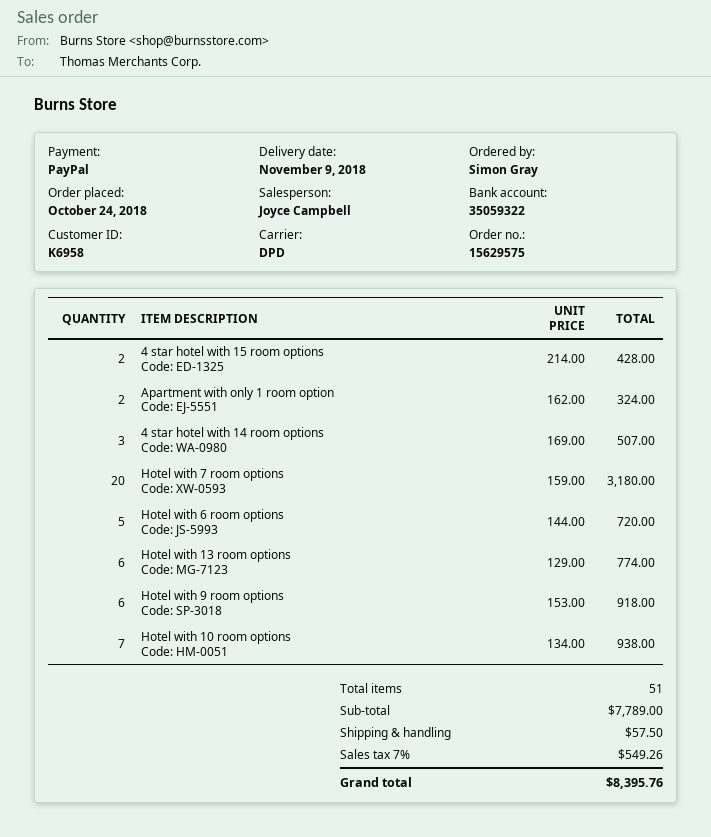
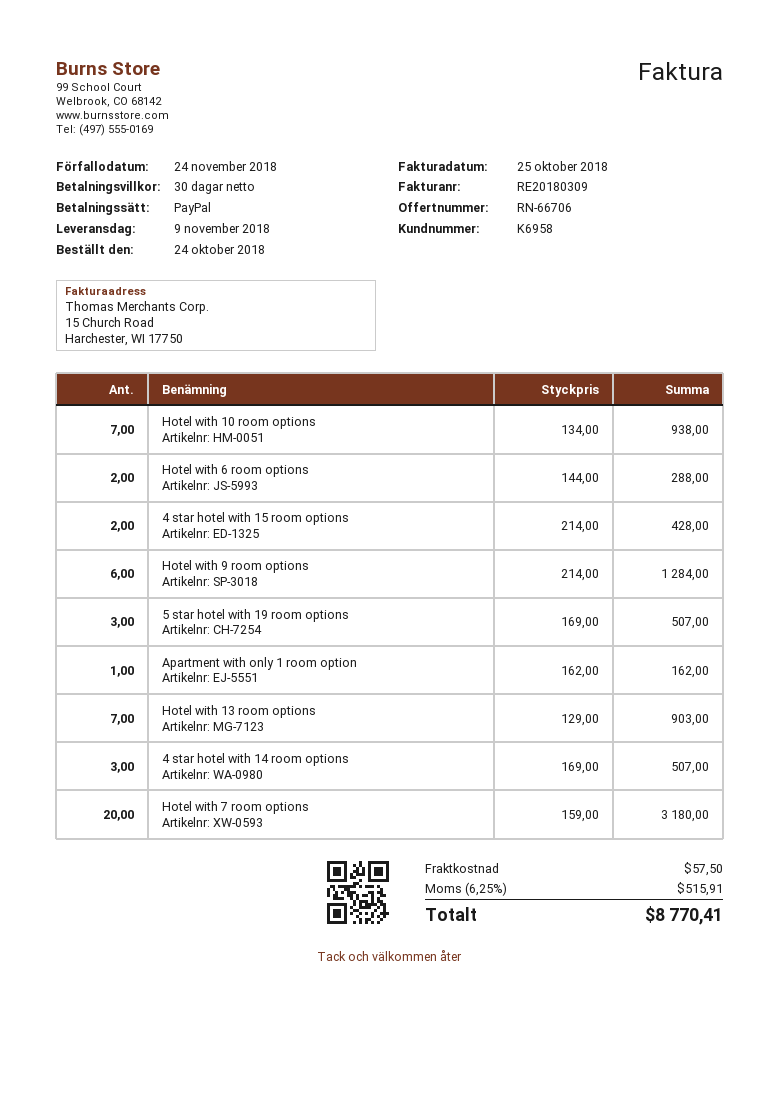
Apartment with only 1 room option: 2 x 162.00 = 324.00 -> 1 x 162.00 = 162.00
Hotel with 6 room options: 5 x 144.00 = 720.00 -> 2 x 144.00 = 288.00
Hotel with 13 room options: 6 x 129.00 = 774.00 -> 7 x 129.00 = 903.00
Hotel with 9 room options: 6 x 153.00 = 918.00 -> 6 x 214.00 = 1284.00
5 star hotel with 19 room options: none -> 3 x 169.00 = 507.00
tax: 7% = 549.26 -> 6.25% = 515.91
total: 8395.76 -> 8770.41

